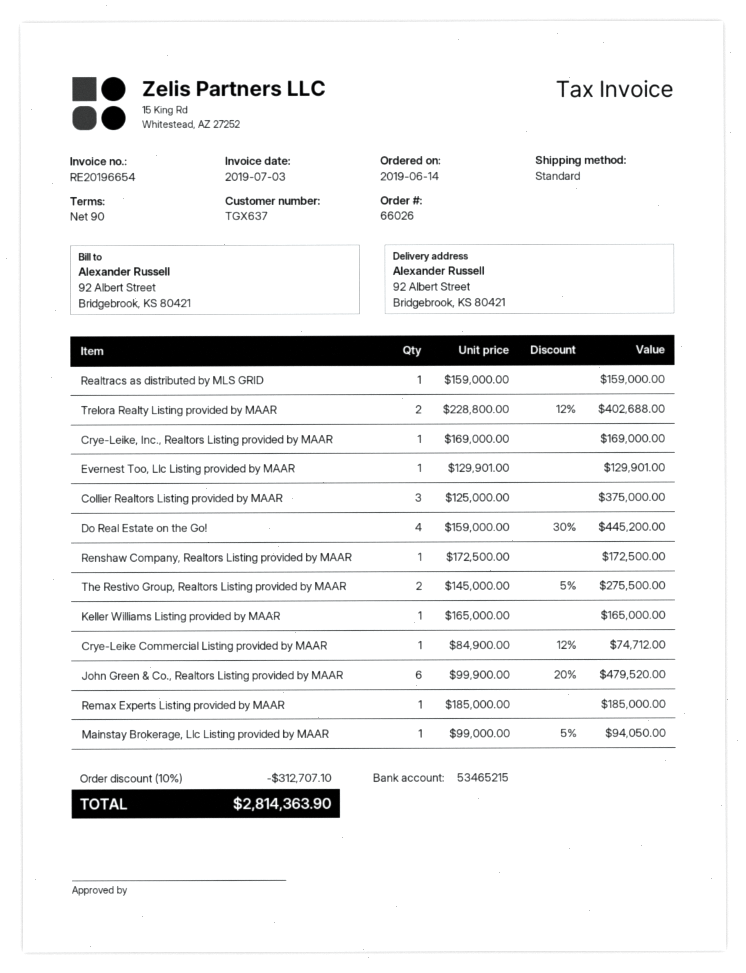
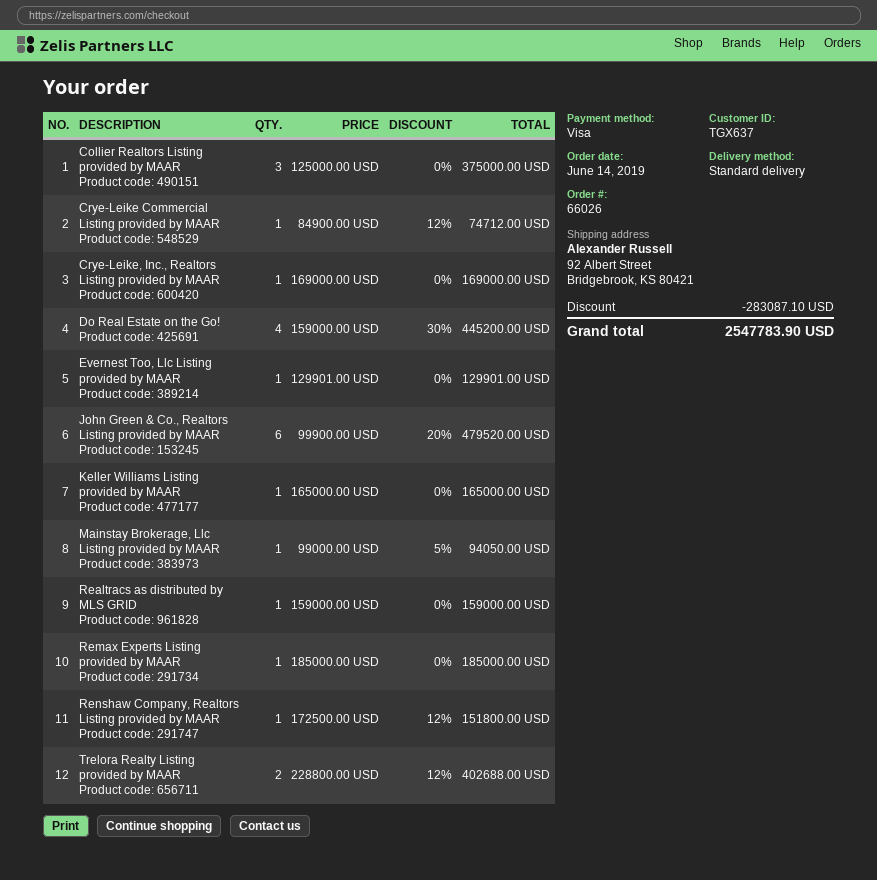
Renshaw Company, Realtors Listing provided by MAAR: 1 x 172500.00 = 172500.00 -> 1 x 172500.00 - 12% = 151800.00
The Restivo Group, Realtors Listing provided by MAAR: 2 x 145000.00 - 5% = 275500.00 -> none
discount: 312707.10 -> 283087.10
total: 2814363.90 -> 2547783.90

